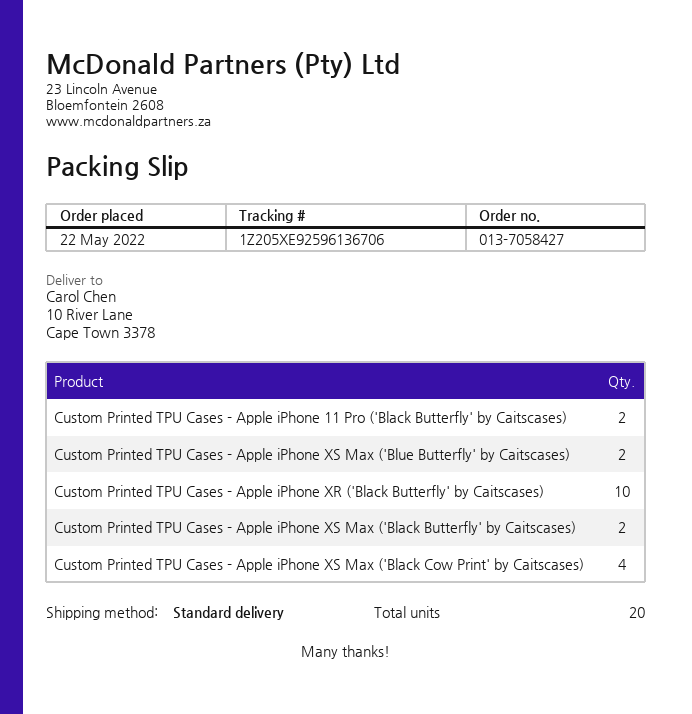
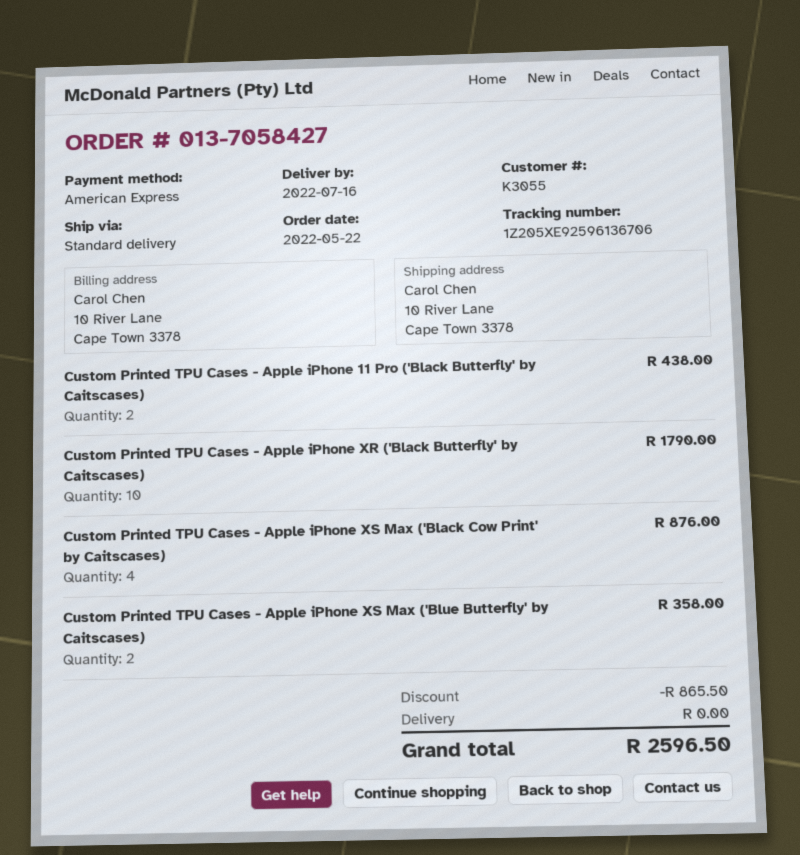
Custom Printed TPU Cases - Apple iPhone XS Max ('Black Butterfly' by Caitscases): 2 -> none

